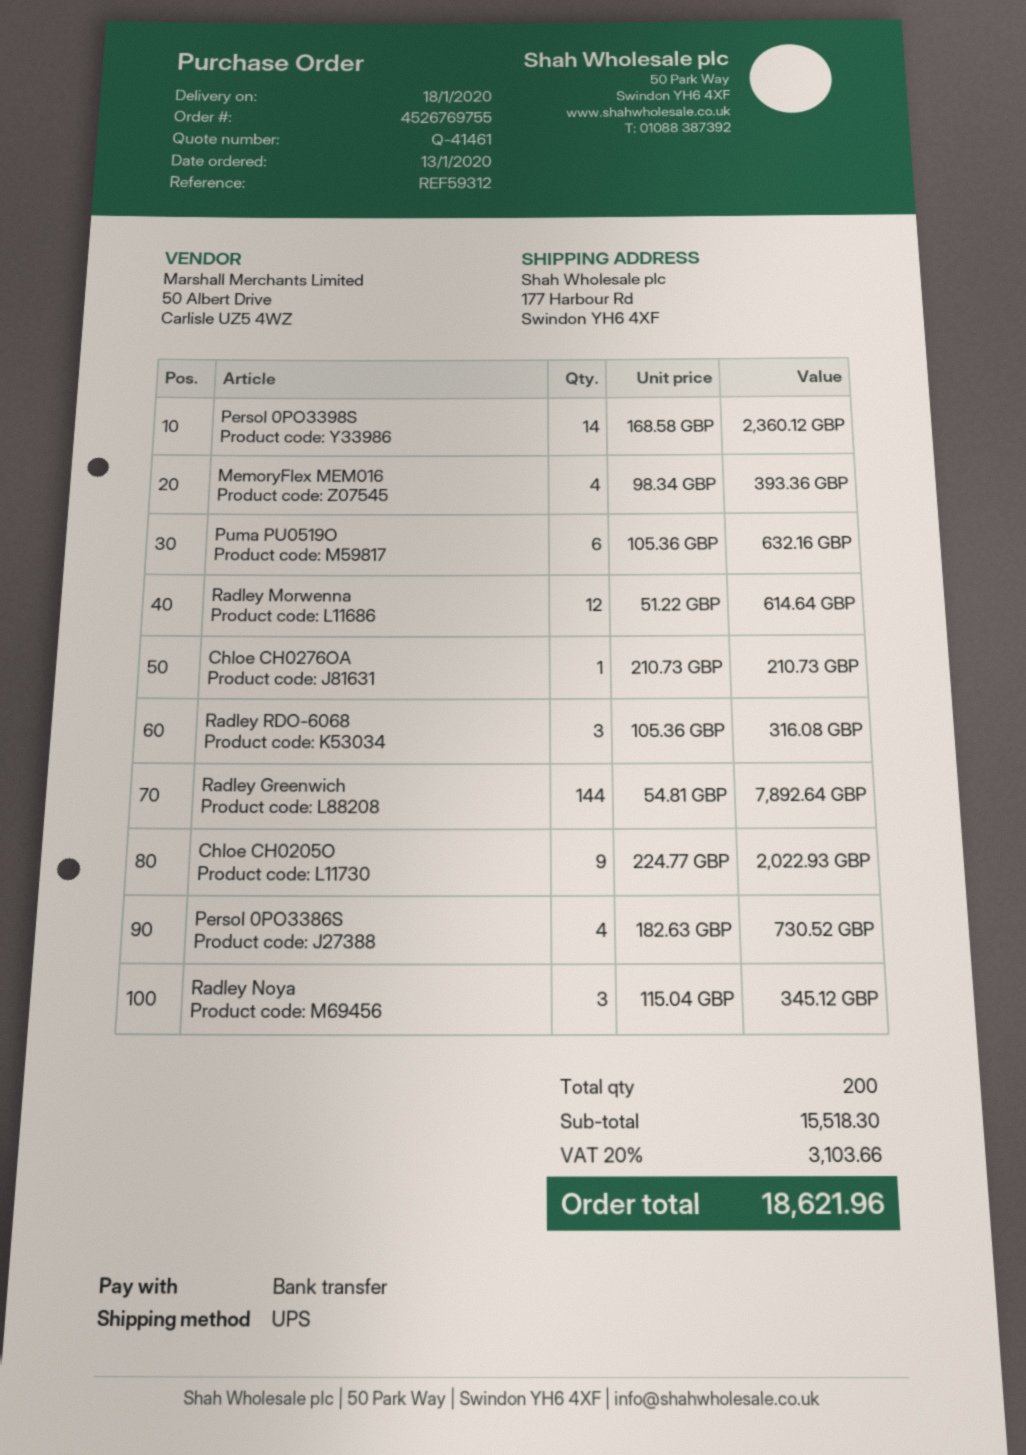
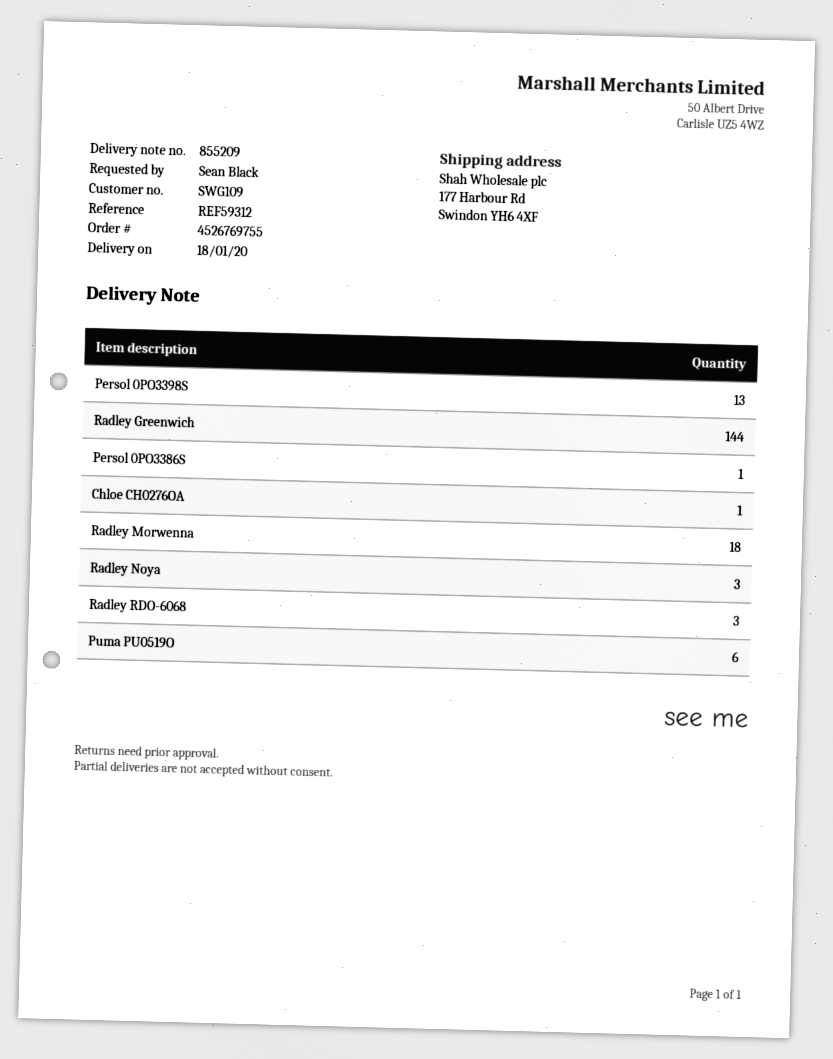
Persol 0PO3398S: 14 -> 13
MemoryFlex MEM016: 4 -> none
Radley Morwenna: 12 -> 18
Chloe CH0205O: 9 -> none
Persol 0PO3386S: 4 -> 1

